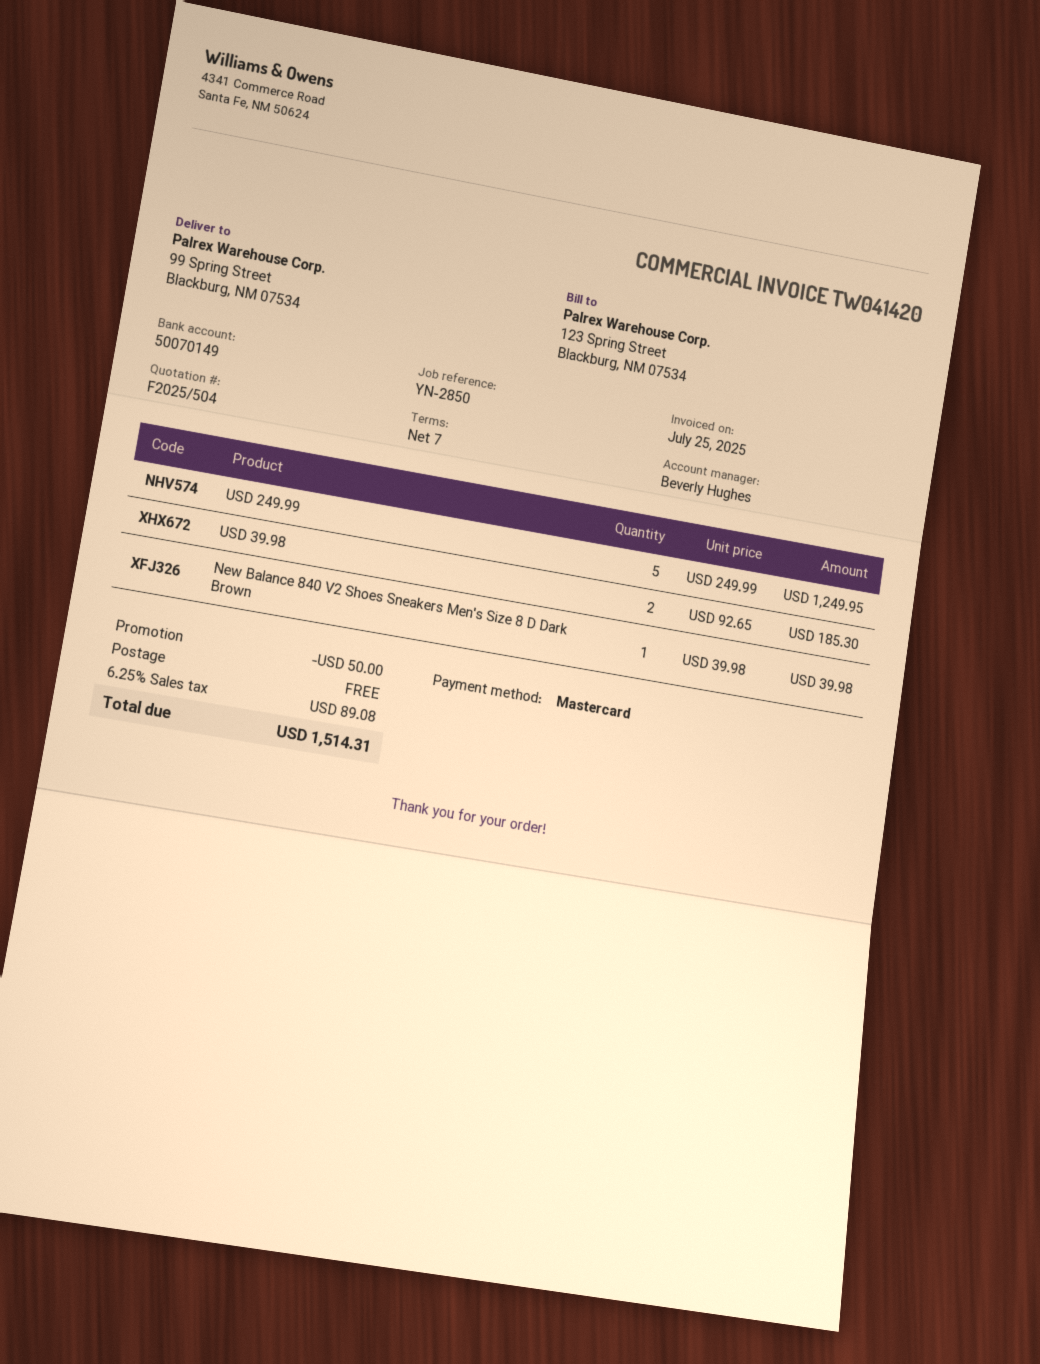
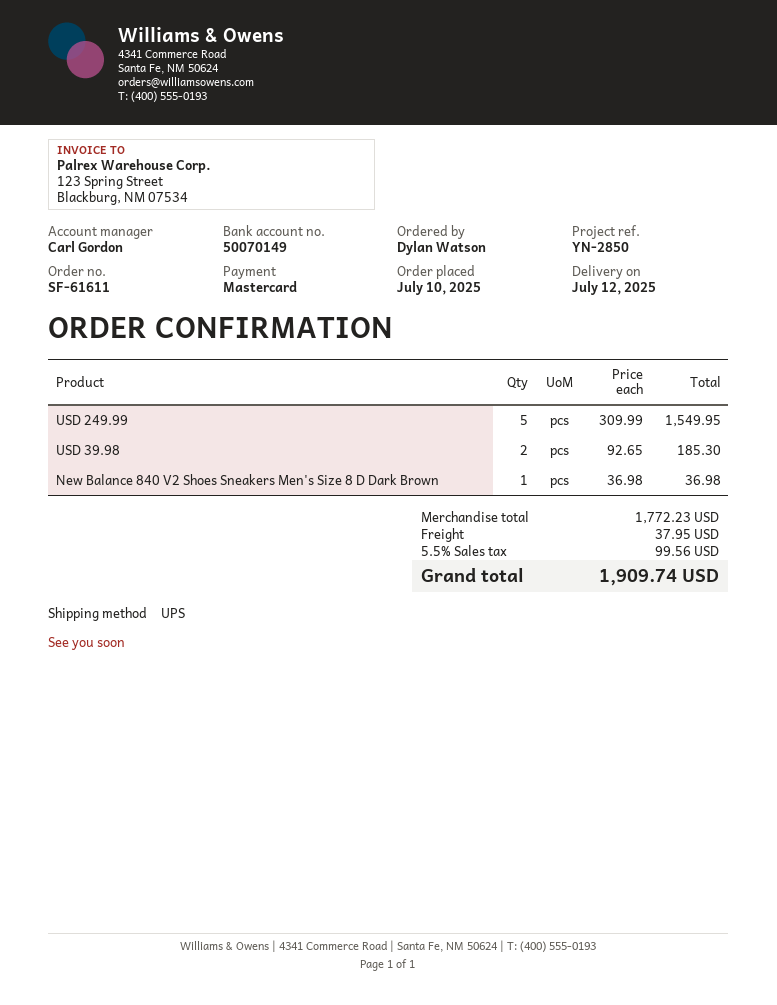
sales rep: Beverly Hughes -> Carl Gordon
USD 249.99: 5 x 249.99 = 1249.95 -> 5 x 309.99 = 1549.95
New Balance 840 V2 Shoes Sneakers Men's Size 8 D Dark Brown: 1 x 39.98 = 39.98 -> 1 x 36.98 = 36.98
discount: 50.00 -> none
shipping: 0.00 -> 37.95
tax: 6.25% = 89.08 -> 5.5% = 99.56
total: 1514.31 -> 1909.74

